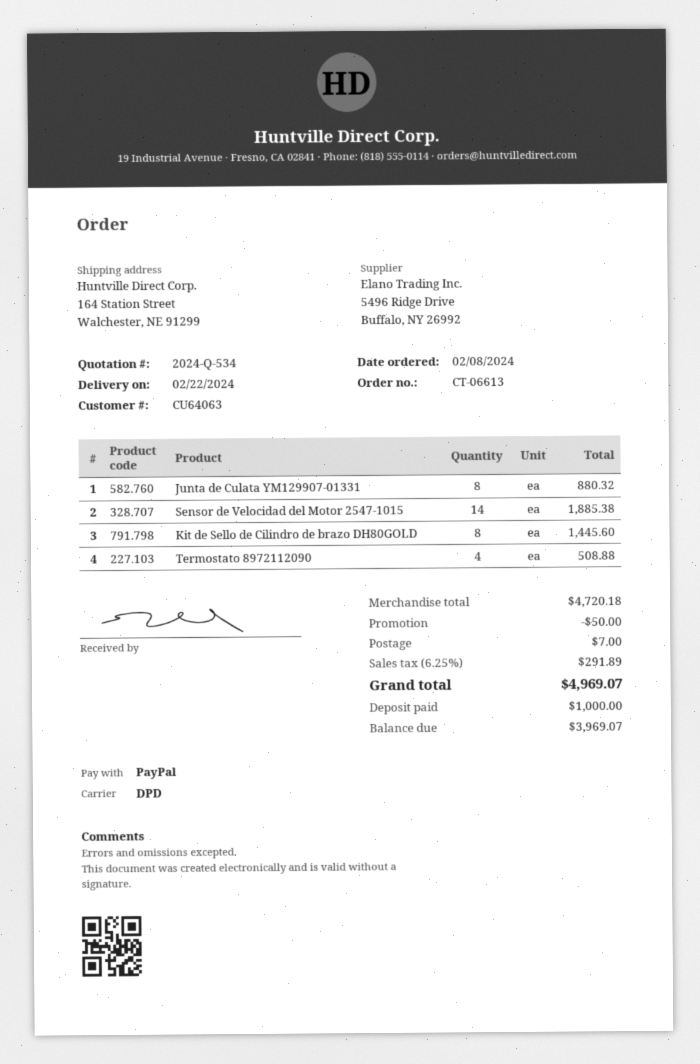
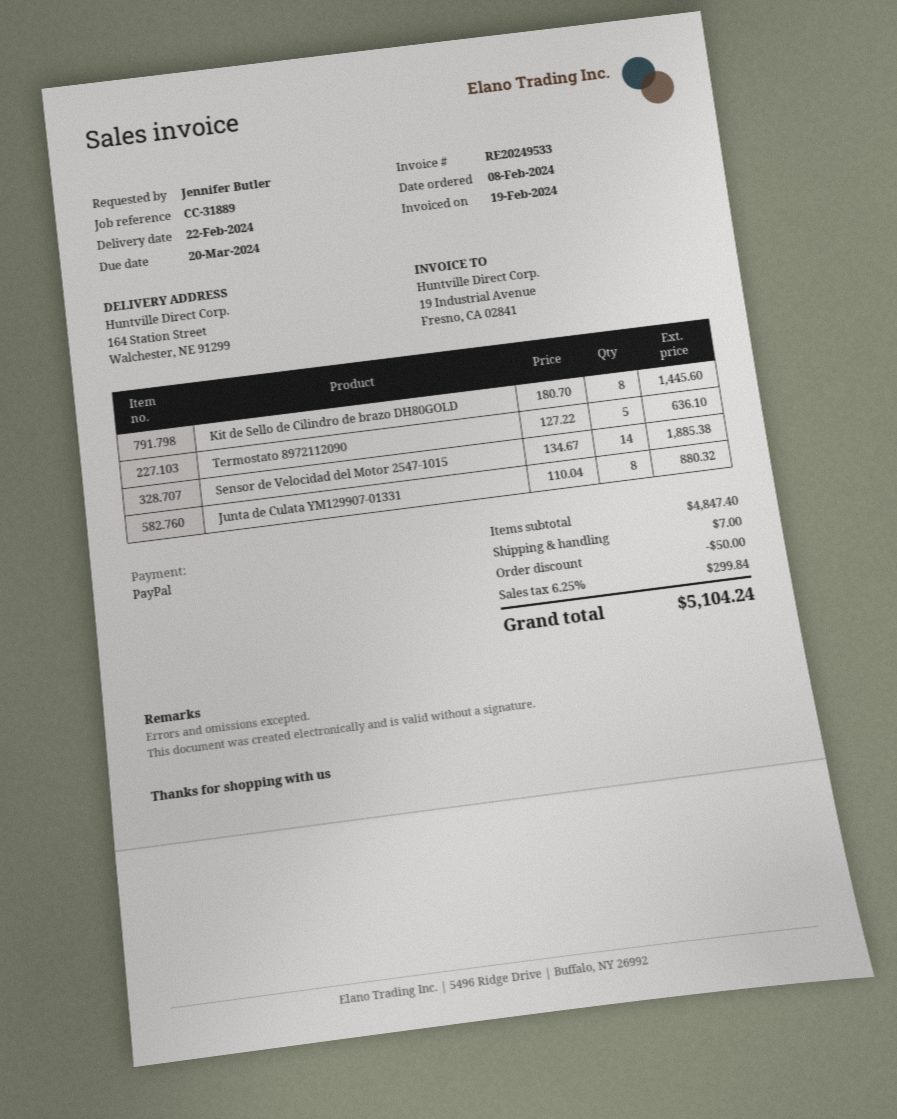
Termostato 8972112090: 4 for 508.88 -> 5 for 636.10
subtotal: 4720.18 -> 4847.40
tax: 6.25% = 291.89 -> 6.25% = 299.84
total: 4969.07 -> 5104.24

